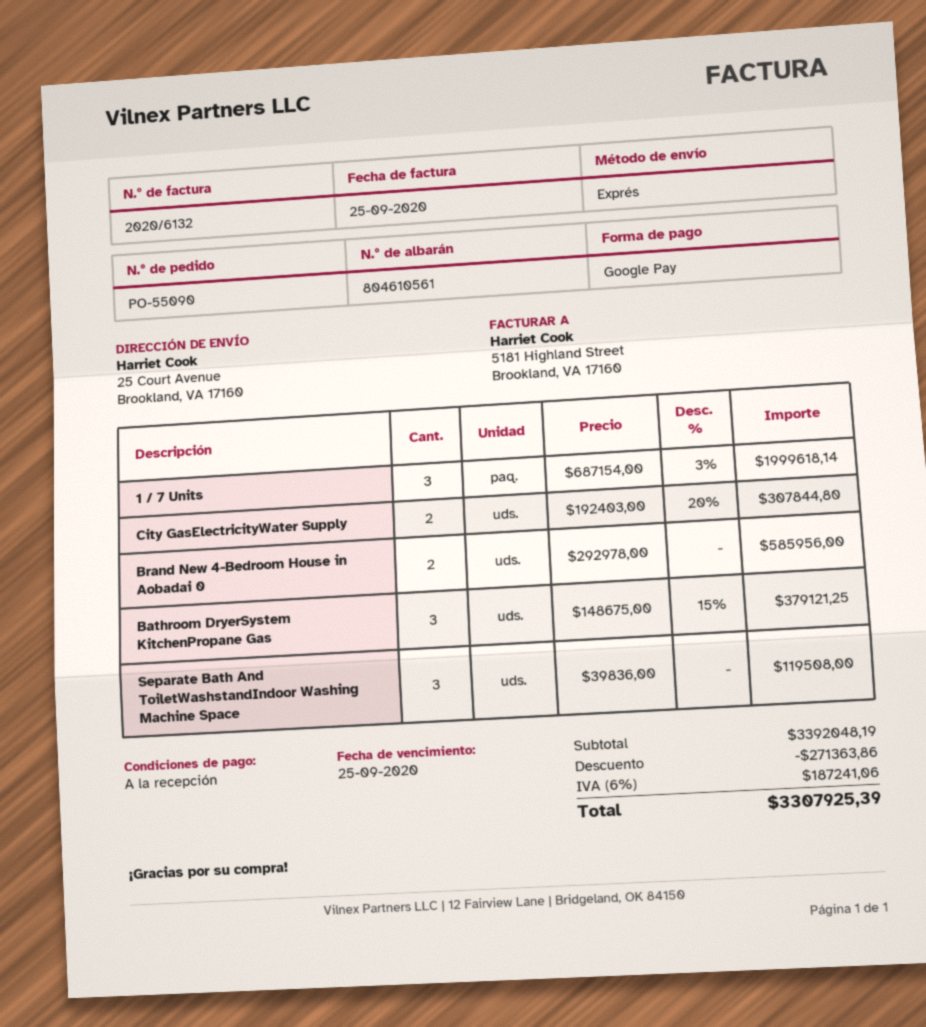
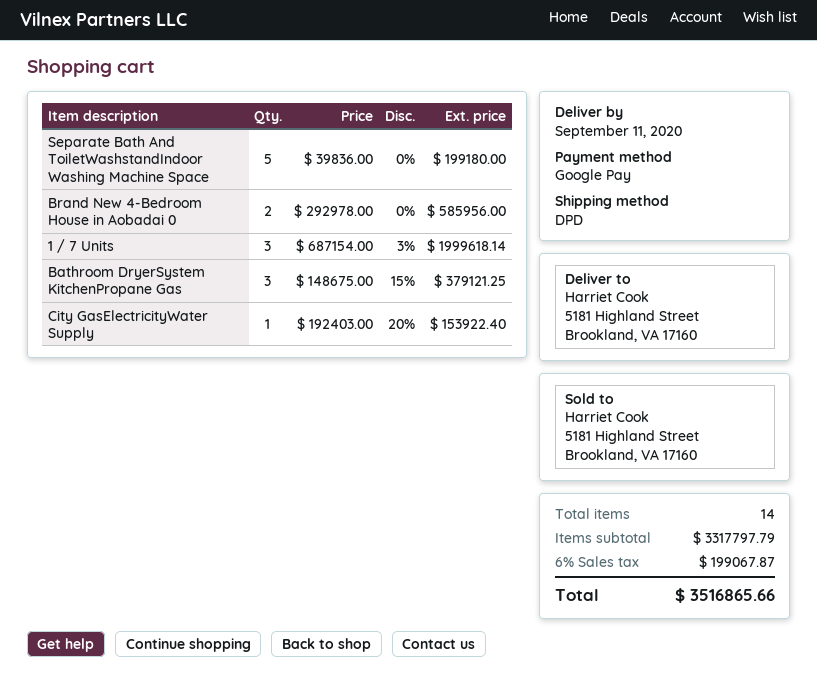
shipping method: express -> DPD
ship to: 25 Court Avenue, Brookland, VA 17160 -> 5181 Highland Street, Brookland, VA 17160
City GasElectricityWater Supply: 2 x 192403.00 - 20% = 307844.80 -> 1 x 192403.00 - 20% = 153922.40
Separate Bath And ToiletWashstandIndoor Washing Machine Space: 3 x 39836.00 = 119508.00 -> 5 x 39836.00 = 199180.00
subtotal: 3392048.19 -> 3317797.79
discount: 271363.86 -> none
tax: 6% = 187241.06 -> 6% = 199067.87
total: 3307925.39 -> 3516865.66

